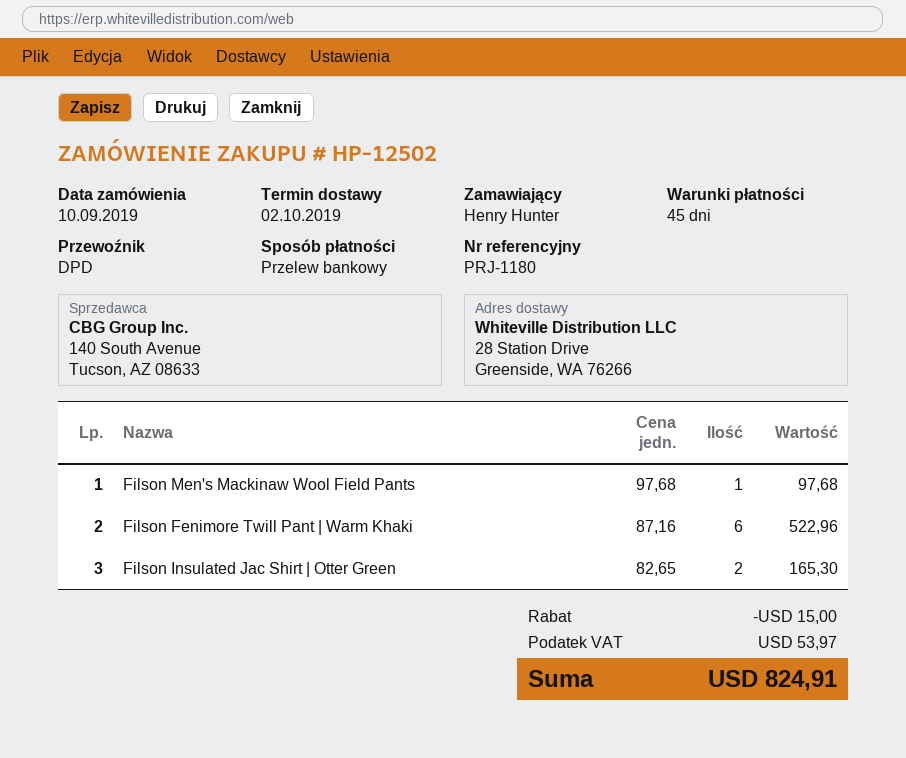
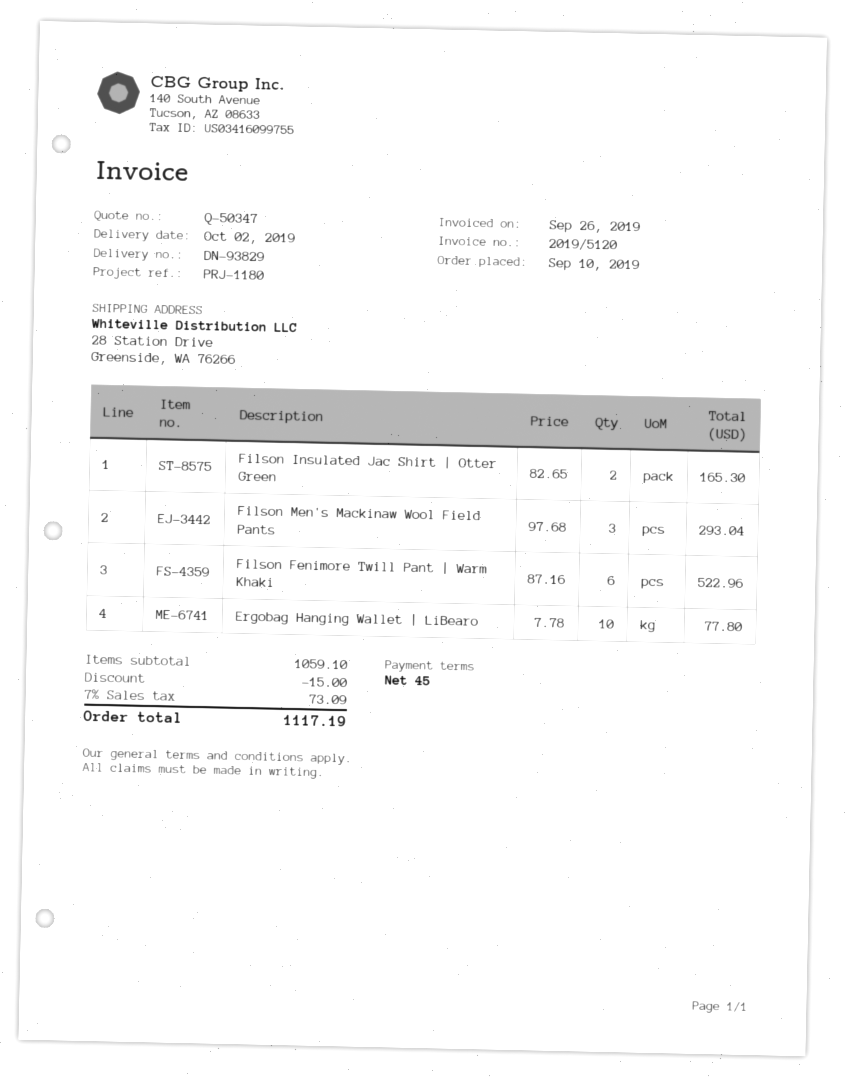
Filson Men's Mackinaw Wool Field Pants: 1 x 97.68 = 97.68 -> 3 x 97.68 = 293.04
Ergobag Hanging Wallet | LiBearo: none -> 10 x 7.78 = 77.80
tax: 53.97 -> 73.09
total: 824.91 -> 1117.19

